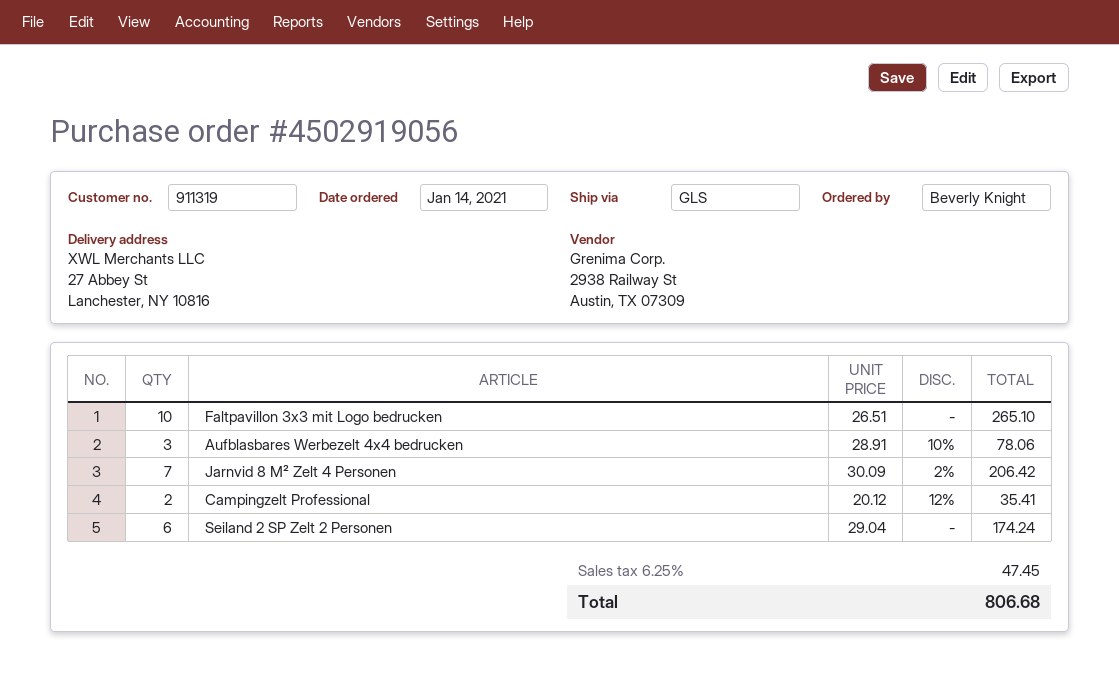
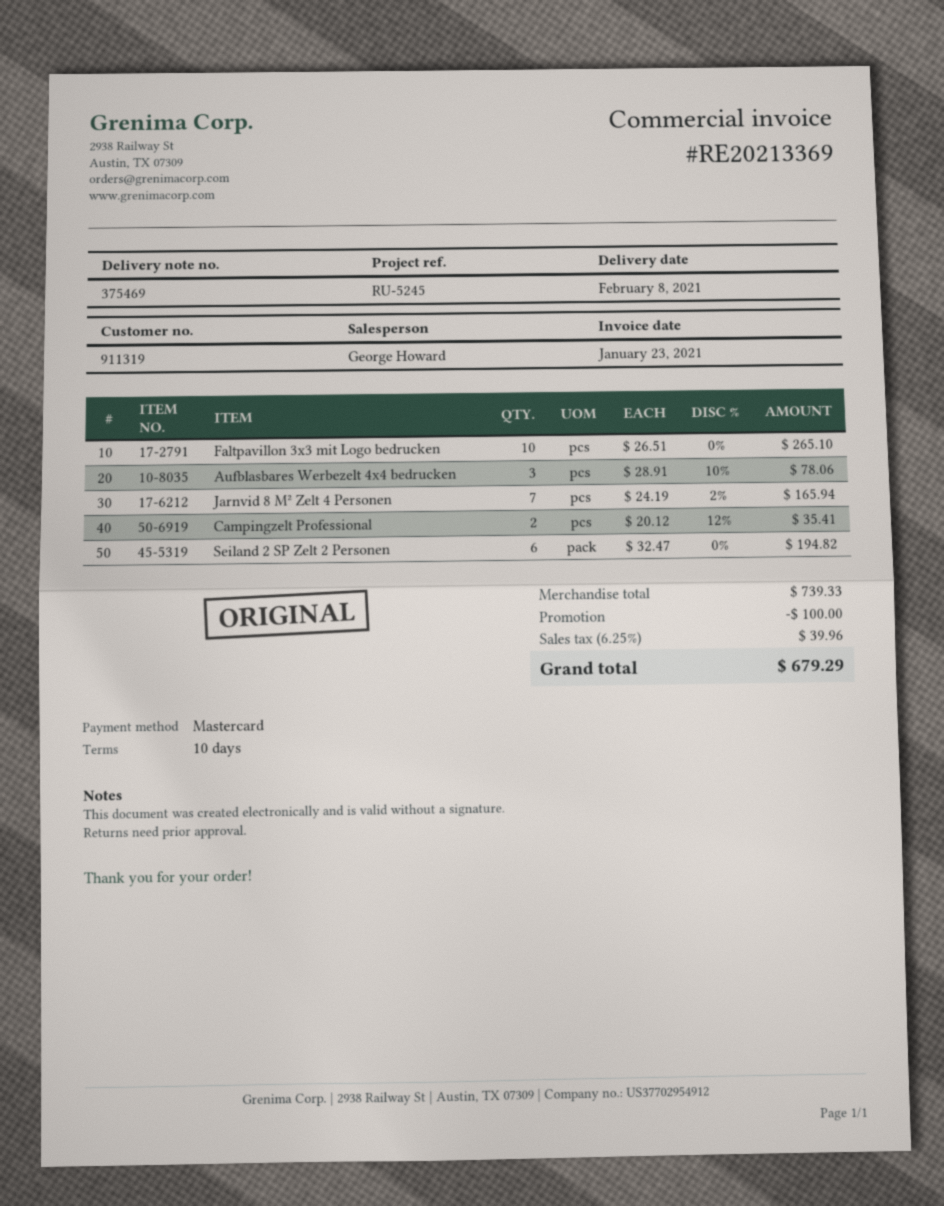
Jarnvid 8 M² Zelt 4 Personen: 7 x 30.09 - 2% = 206.42 -> 7 x 24.19 - 2% = 165.94
Seiland 2 SP Zelt 2 Personen: 6 x 29.04 = 174.24 -> 6 x 32.47 = 194.82
discount: none -> 100.00
tax: 6.25% = 47.45 -> 6.25% = 39.96
total: 806.68 -> 679.29

